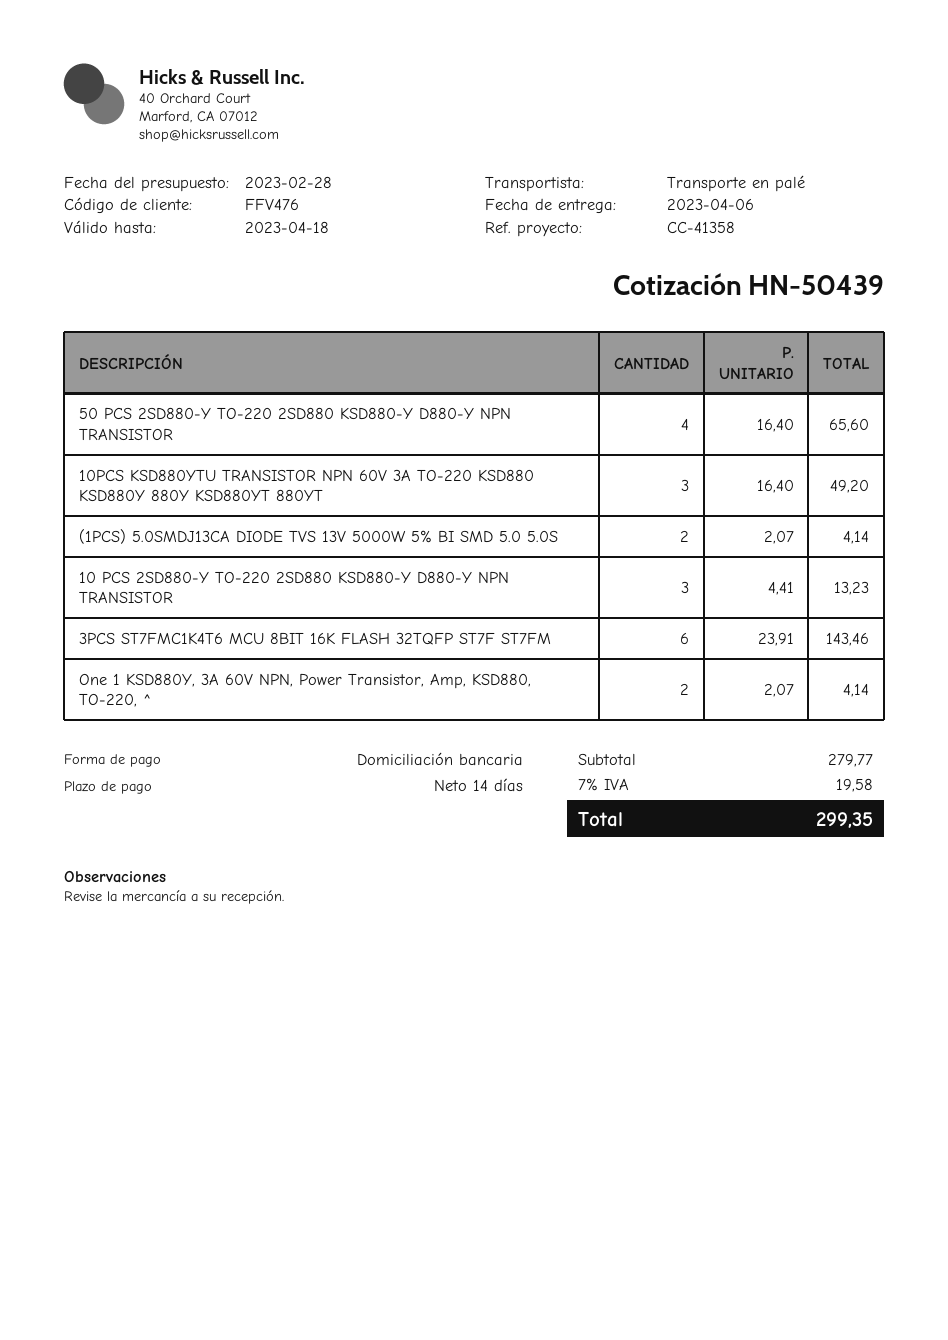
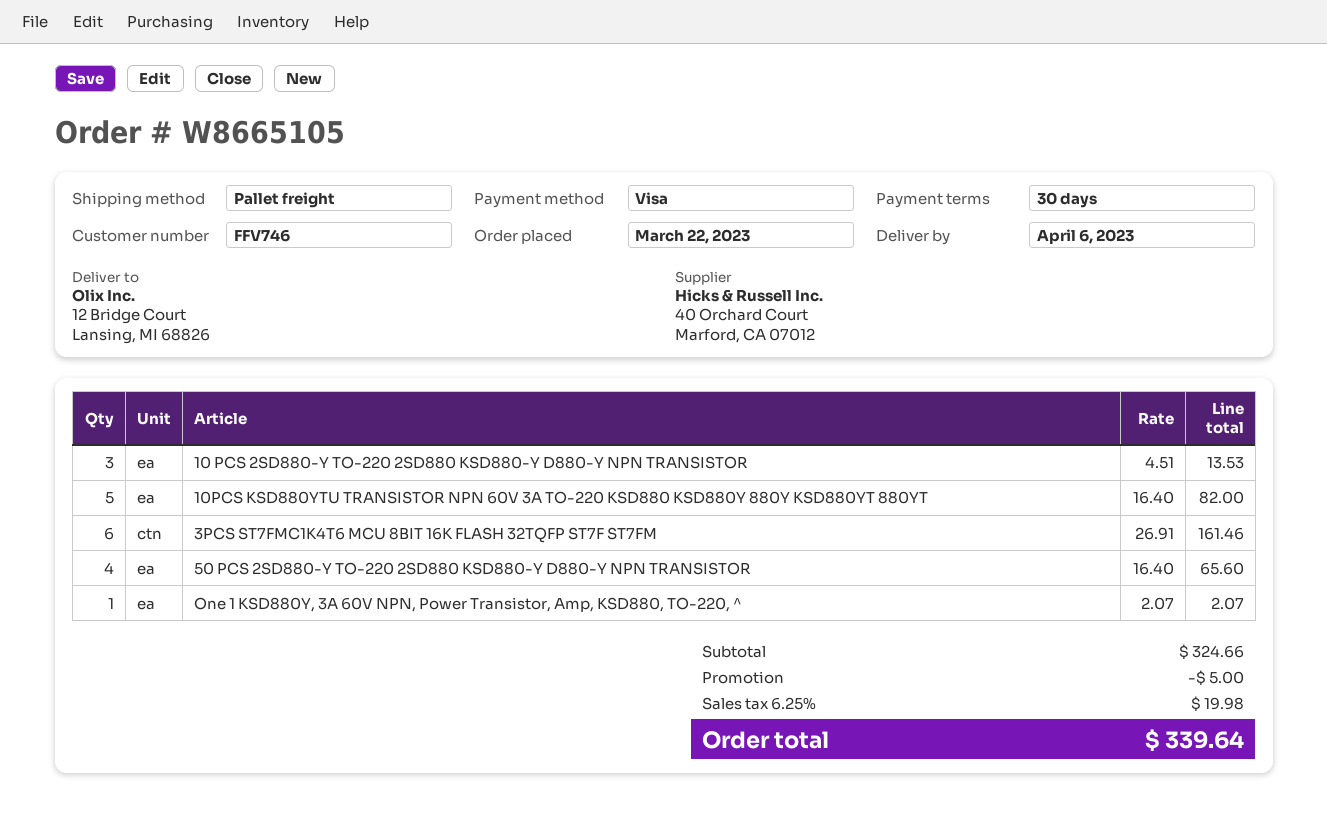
payment terms: 14 days -> 30 days
customer number: FFV476 -> FFV746
payment method: direct debit -> Visa
10PCS KSD880YTU TRANSISTOR NPN 60V 3A TO-220 KSD880 KSD880Y 880Y KSD880YT 880YT: 3 x 16.40 = 49.20 -> 5 x 16.40 = 82.00
(1PCS) 5.0SMDJ13CA DIODE TVS 13V 5000W 5% BI SMD 5.0 5.0S: 2 x 2.07 = 4.14 -> none
10 PCS 2SD880-Y TO-220 2SD880 KSD880-Y D880-Y NPN TRANSISTOR: 3 x 4.41 = 13.23 -> 3 x 4.51 = 13.53
3PCS ST7FMC1K4T6 MCU 8BIT 16K FLASH 32TQFP ST7F ST7FM: 6 x 23.91 = 143.46 -> 6 x 26.91 = 161.46
One 1 KSD880Y, 3A 60V NPN, Power Transistor, Amp, KSD880, TO-220, ^: 2 x 2.07 = 4.14 -> 1 x 2.07 = 2.07
subtotal: 279.77 -> 324.66
discount: none -> 5.00
tax: 7% = 19.58 -> 6.25% = 19.98
total: 299.35 -> 339.64

